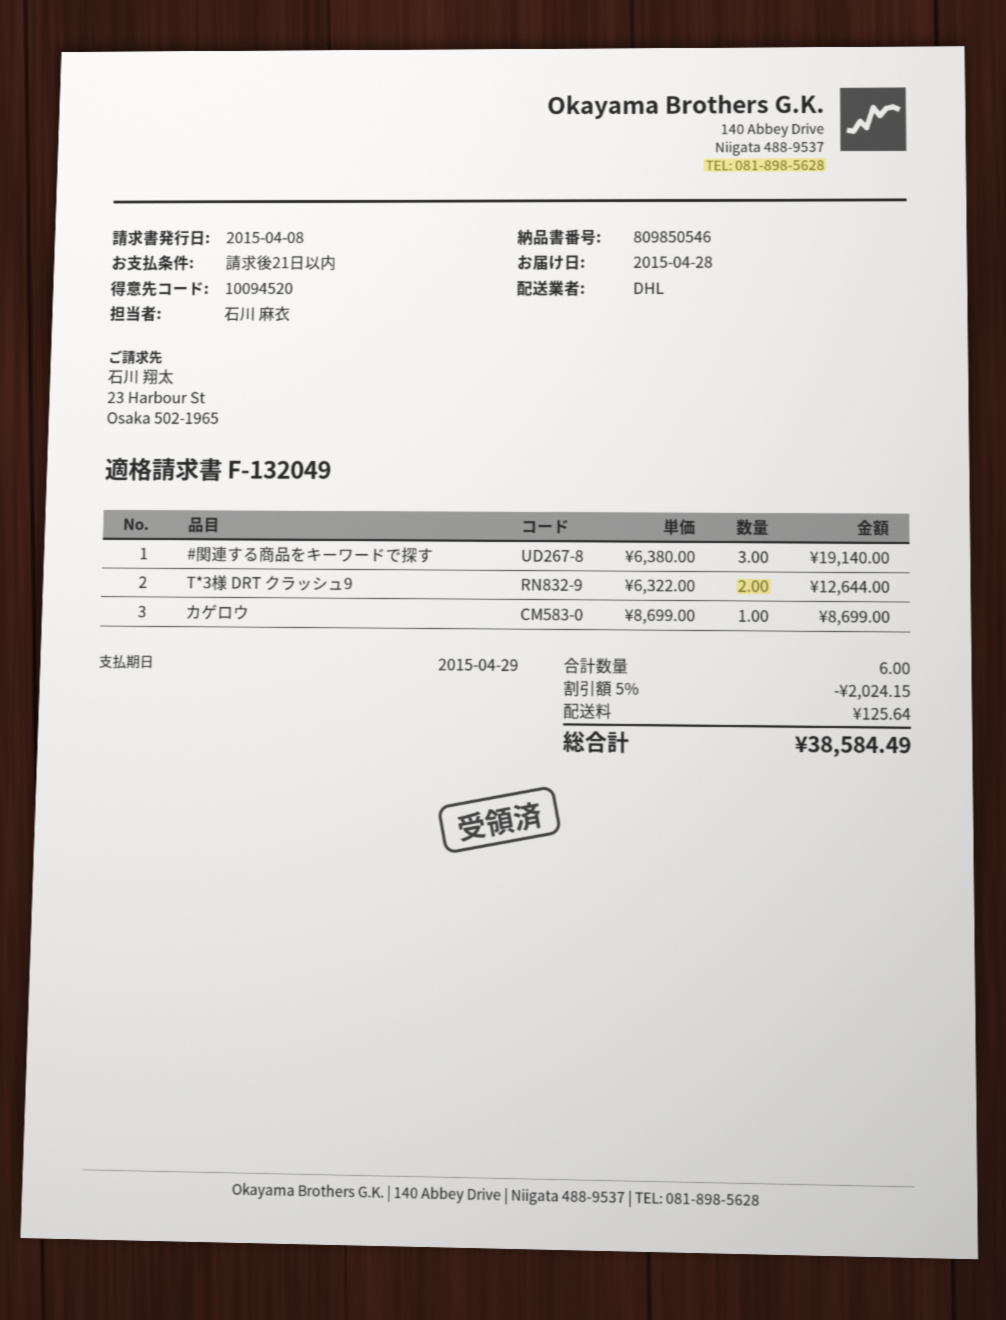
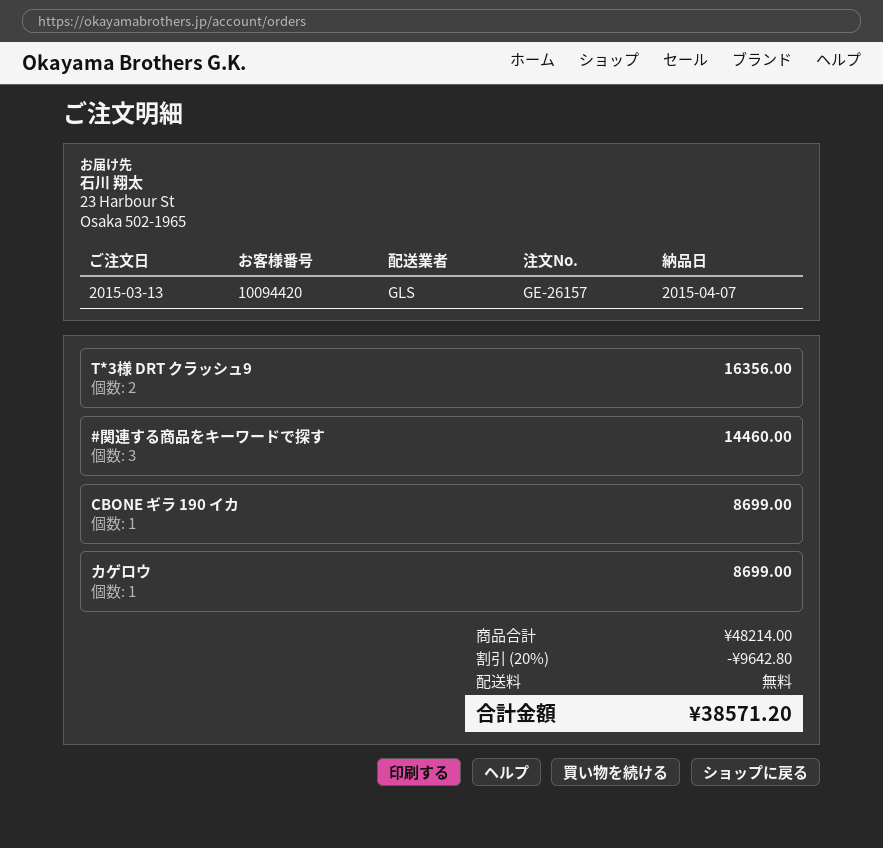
delivery date: 2015-04-28 -> 2015-04-07
customer number: 10094520 -> 10094420
shipping method: DHL -> GLS
#関連する商品をキーワードで探す: 3 for 19140.00 -> 3 for 14460.00
T*3様 DRT クラッシュ9: 2 for 12644.00 -> 2 for 16356.00
CBONE ギラ 190 イカ: none -> 1 for 8699.00
discount: 5% = 2024.15 -> 20% = 9642.80
shipping: 125.64 -> 0.00
total: 38584.49 -> 38571.20

